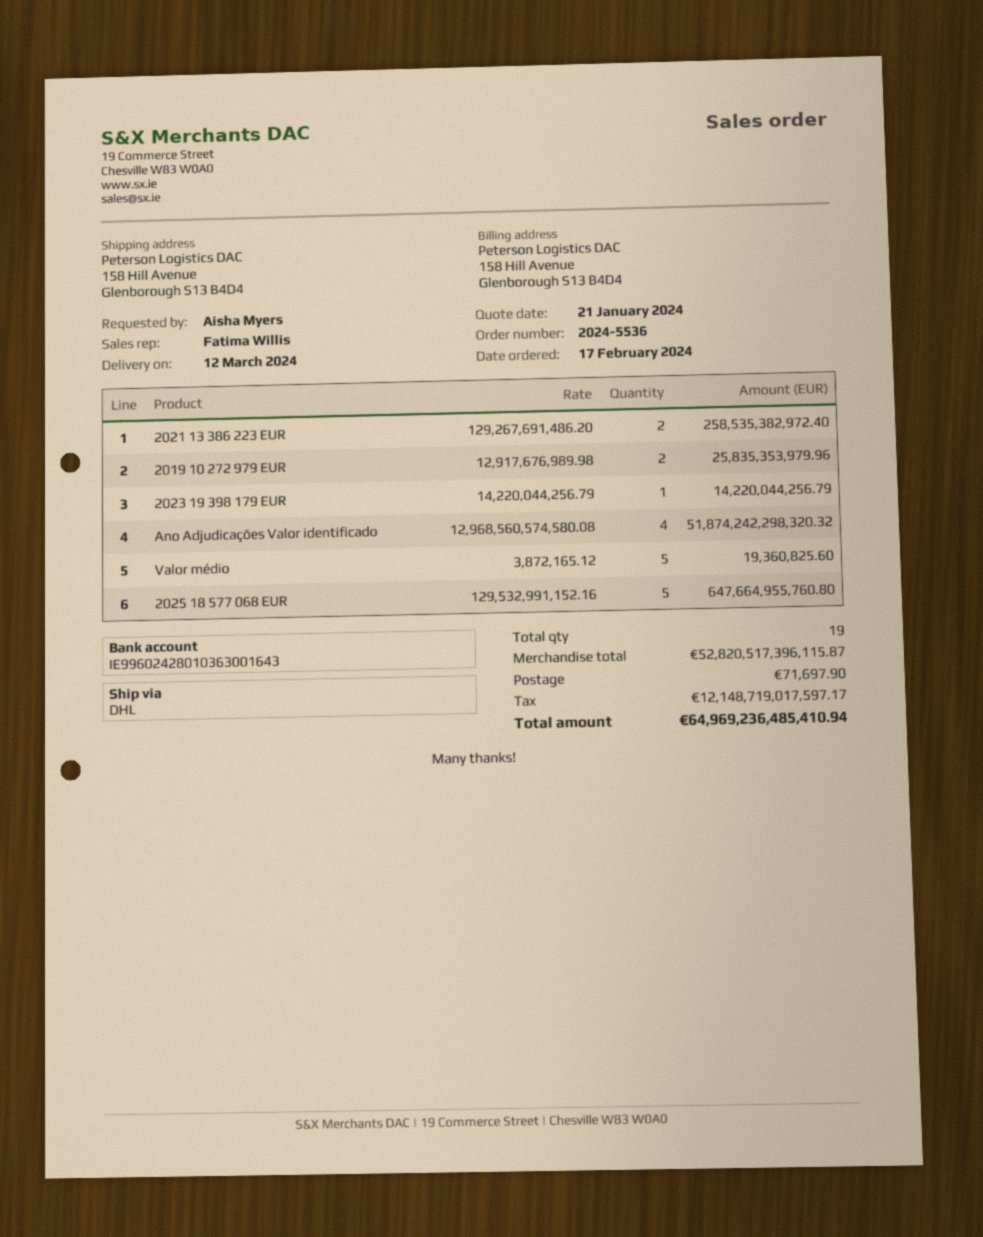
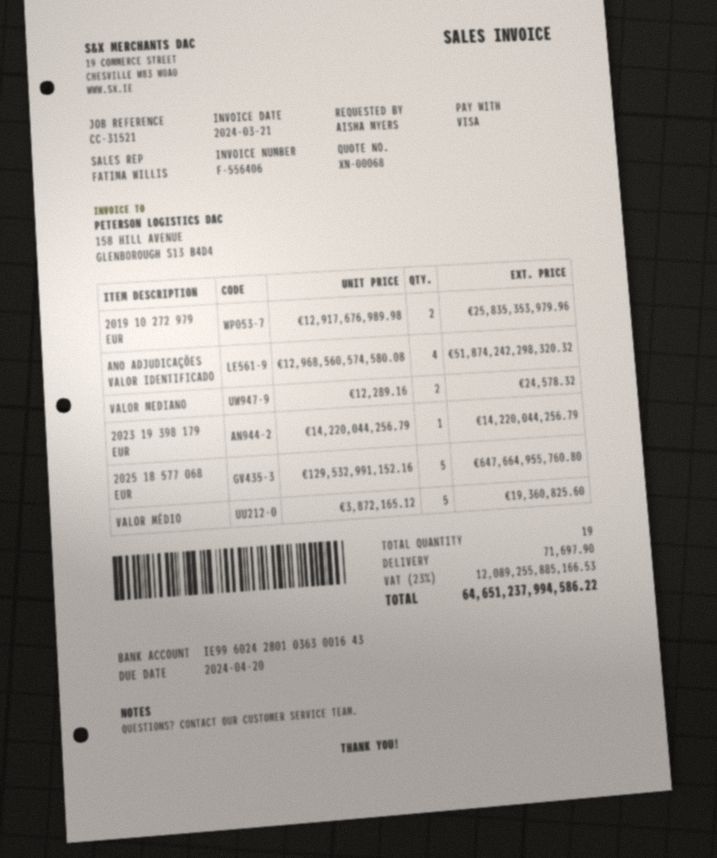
2021 13 386 223 EUR: 2 x 129267691486.20 = 258535382972.40 -> none
VALOR MEDIANO: none -> 2 x 12289.16 = 24578.32
tax: 12148719017597.17 -> 12089255885166.53
total: 64969236485410.94 -> 64651237994586.22

